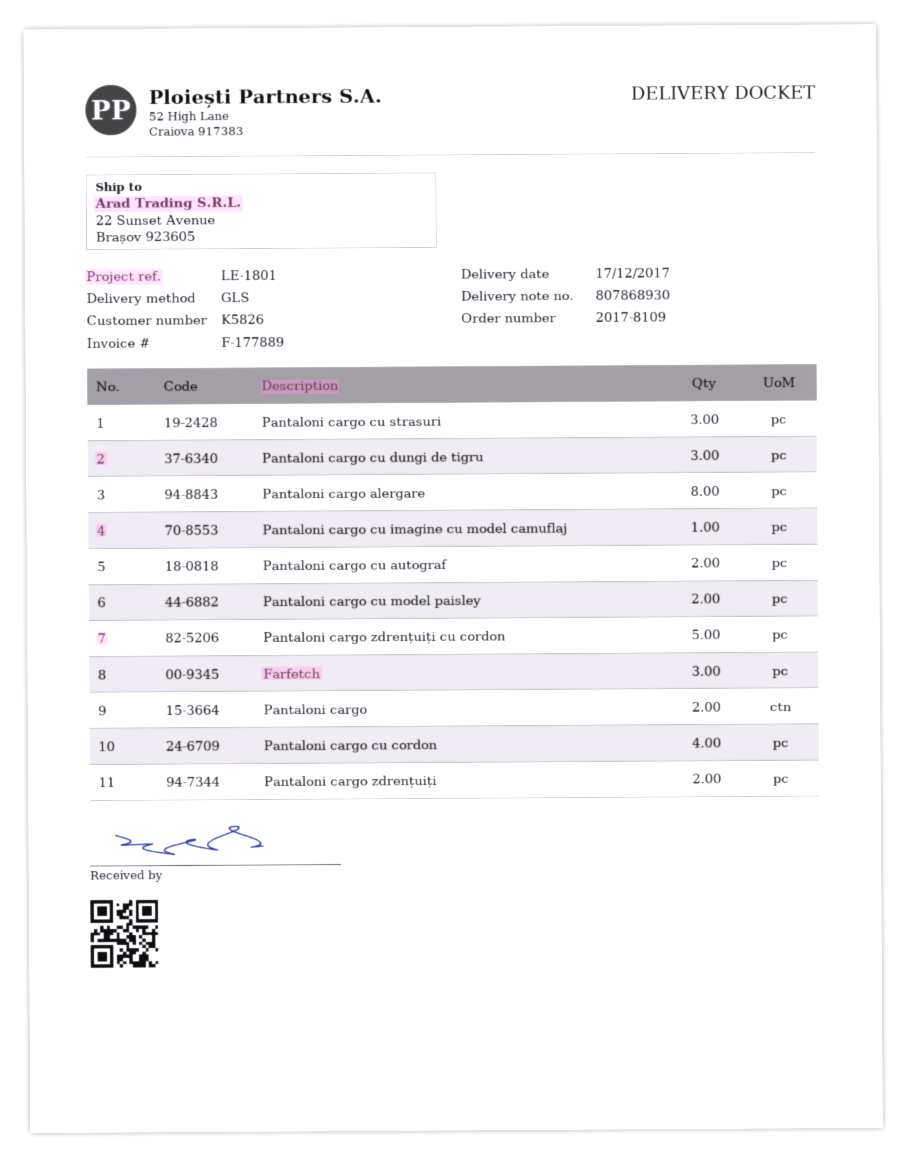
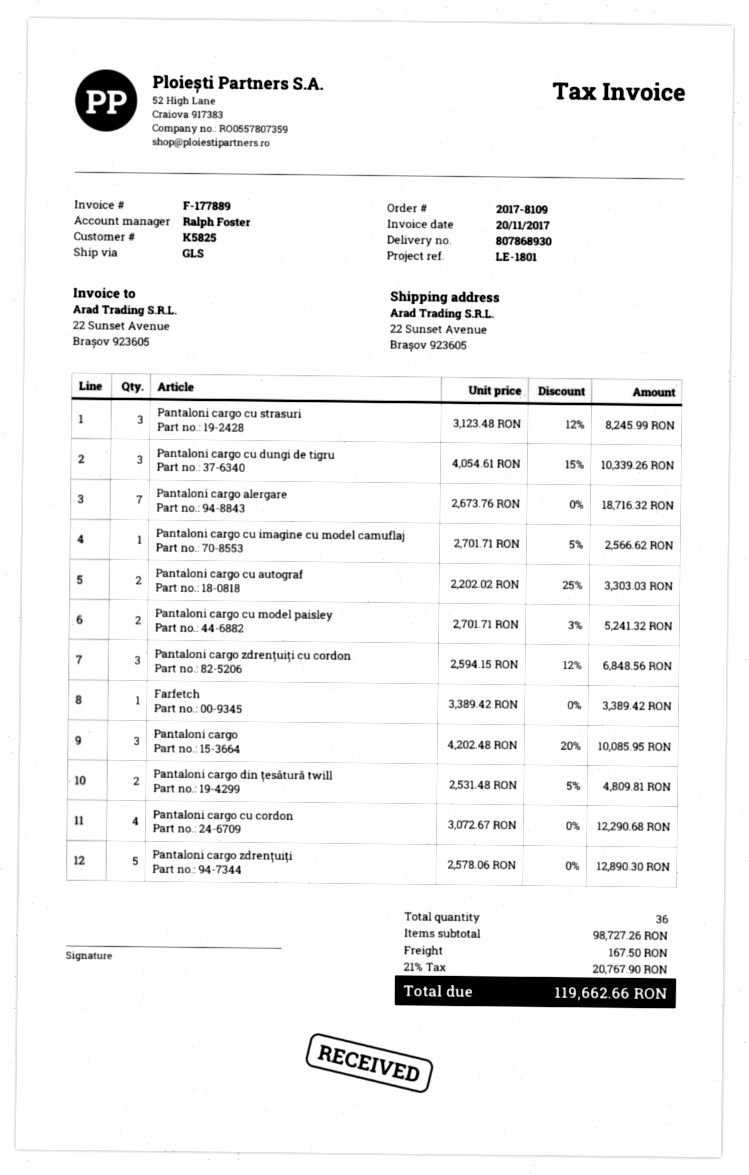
customer number: K5826 -> K5825
Pantaloni cargo alergare: 8 -> 7
Pantaloni cargo zdrențuiți cu cordon: 5 -> 3
Farfetch: 3 -> 1
Pantaloni cargo: 2 -> 3
Pantaloni cargo zdrențuiți: 2 -> 5
Pantaloni cargo din țesătură twill: none -> 2

